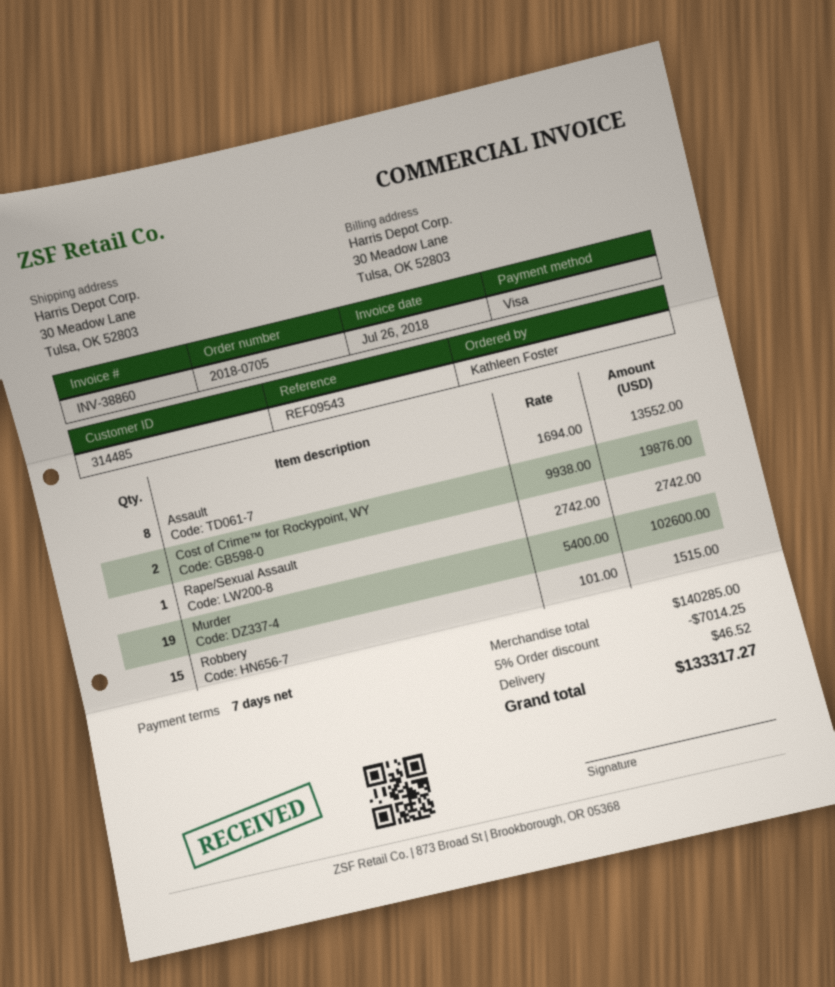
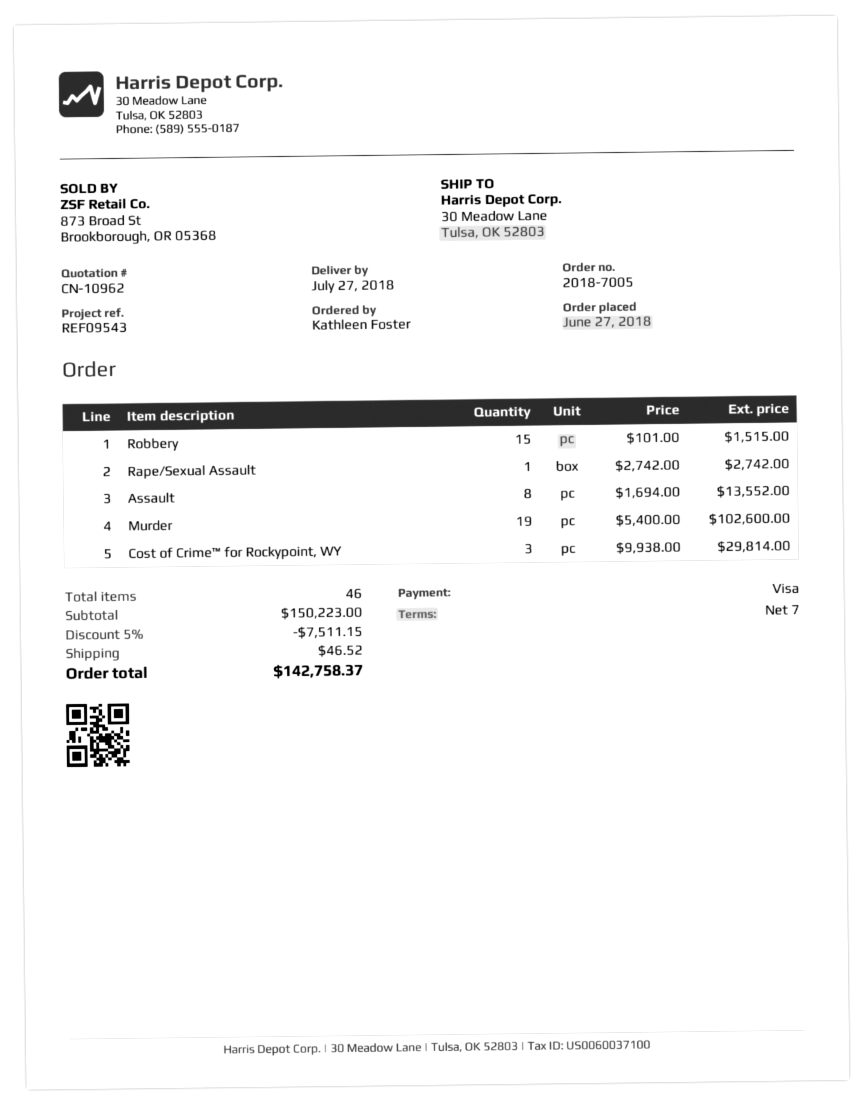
order number: 2018-0705 -> 2018-7005
Cost of Crime™ for Rockypoint, WY: 2 x 9938.00 = 19876.00 -> 3 x 9938.00 = 29814.00
subtotal: 140285.00 -> 150223.00
discount: 5% = 7014.25 -> 5% = 7511.15
total: 133317.27 -> 142758.37

